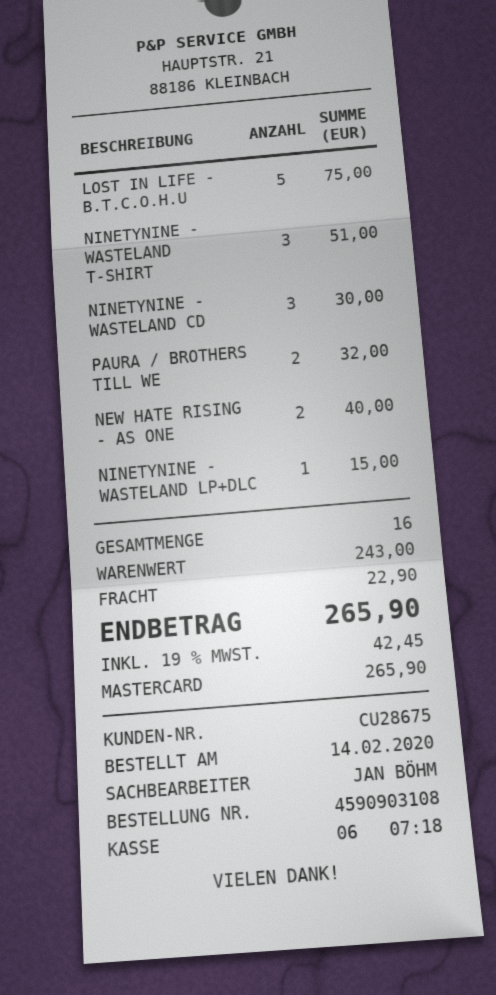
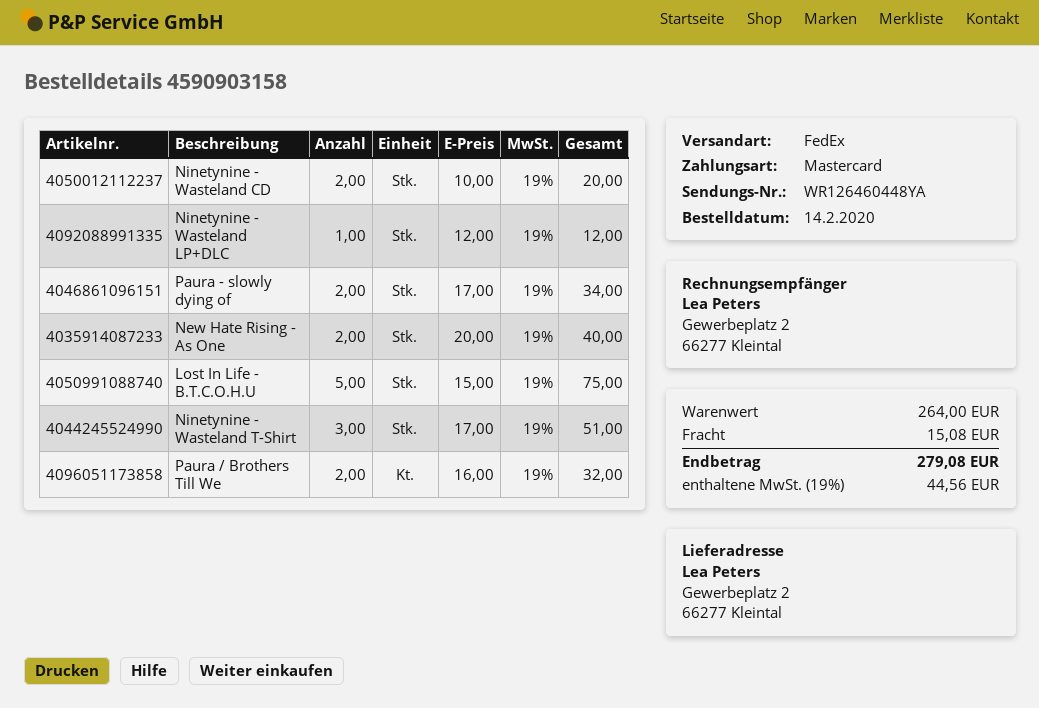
order number: 4590903108 -> 4590903158
NINETYNINE - WASTELAND CD: 3 for 30.00 -> 2 for 20.00
NINETYNINE - WASTELAND LP+DLC: 1 for 15.00 -> 1 for 12.00
Paura - slowly dying of: none -> 2 for 34.00
subtotal: 243.00 -> 264.00
shipping: 22.90 -> 15.08
tax: 19% = 42.45 -> 19% = 44.56
total: 265.90 -> 279.08

